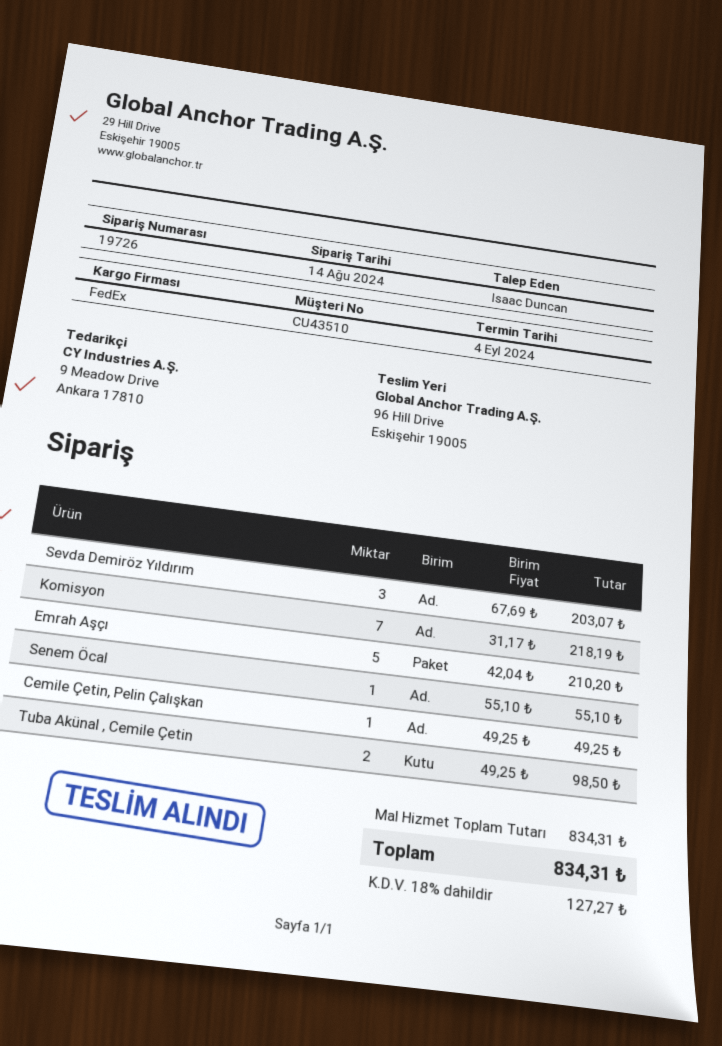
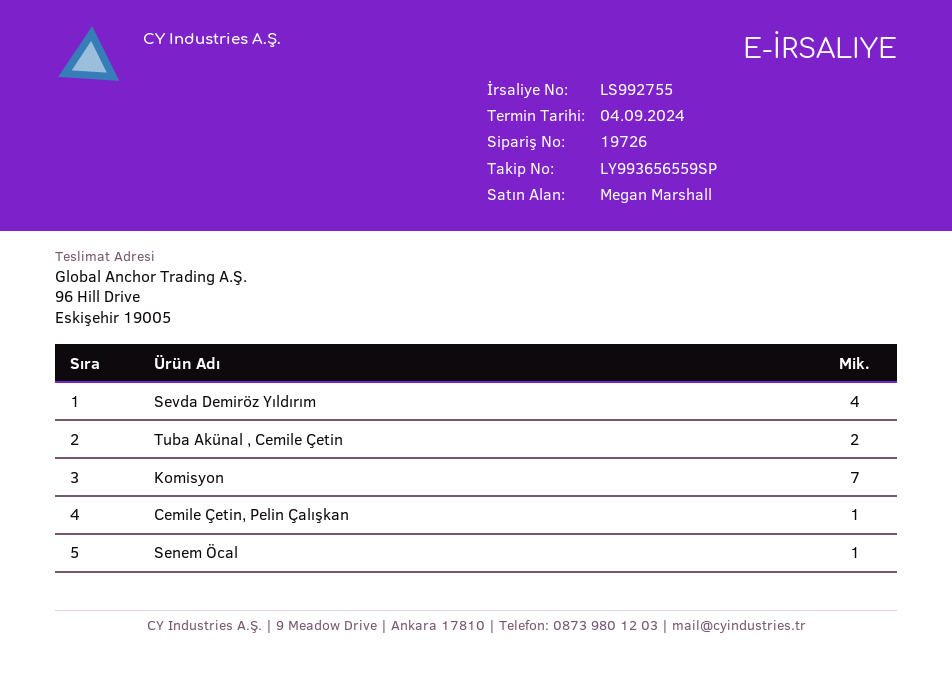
ordered by: Isaac Duncan -> Megan Marshall
Sevda Demiröz Yıldırım: 3 -> 4
Emrah Aşçı: 5 -> none

